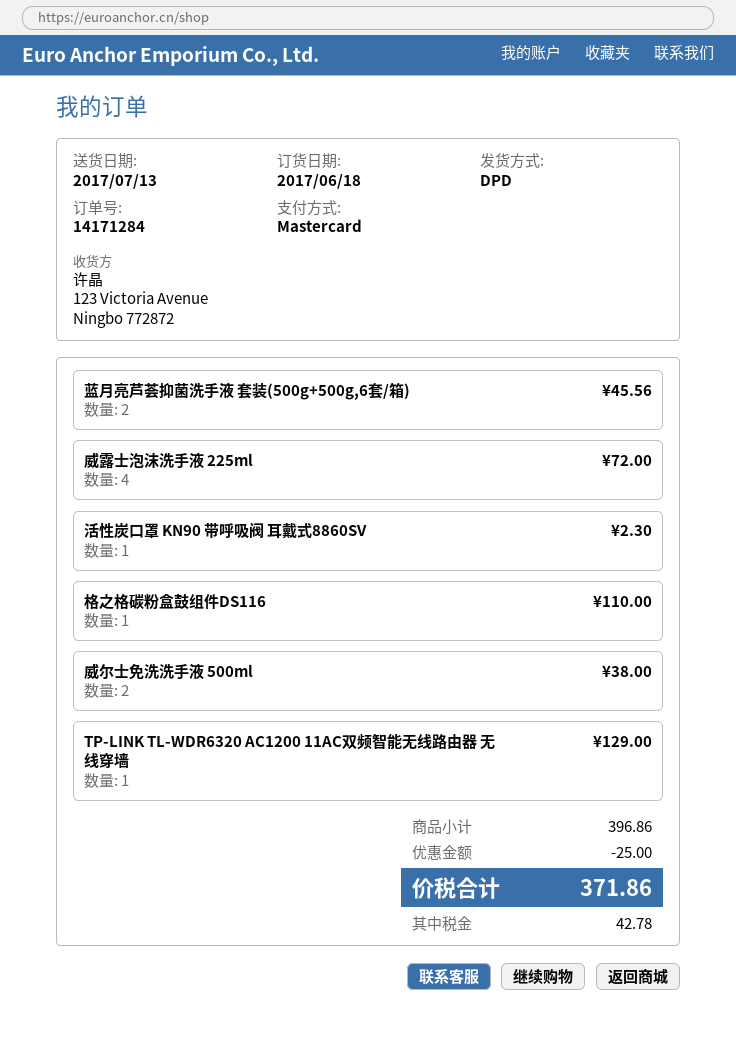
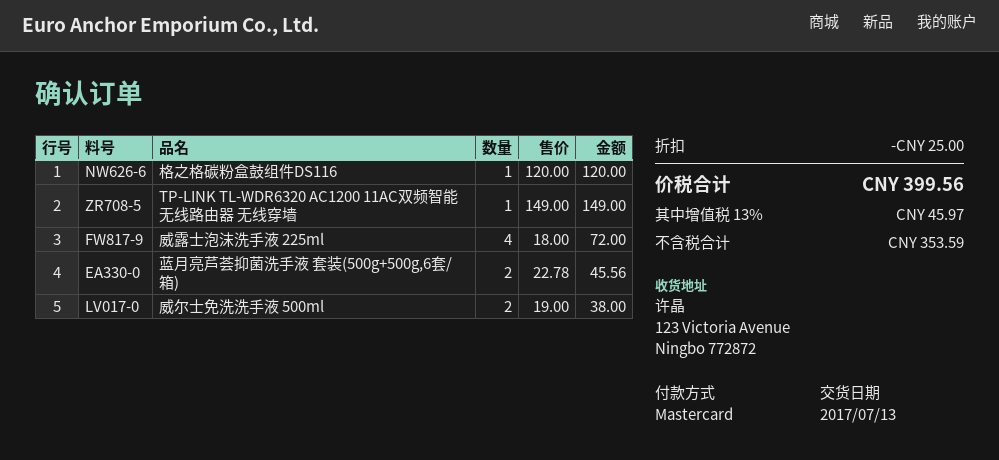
活性炭口罩 KN90 带呼吸阀 耳戴式8860SV: 1 for 2.30 -> none
格之格碳粉盒鼓组件DS116: 1 for 110.00 -> 1 for 120.00
TP-LINK TL-WDR6320 AC1200 11AC双频智能无线路由器 无线穿墙: 1 for 129.00 -> 1 for 149.00
tax: 42.78 -> 45.97
total: 371.86 -> 399.56

